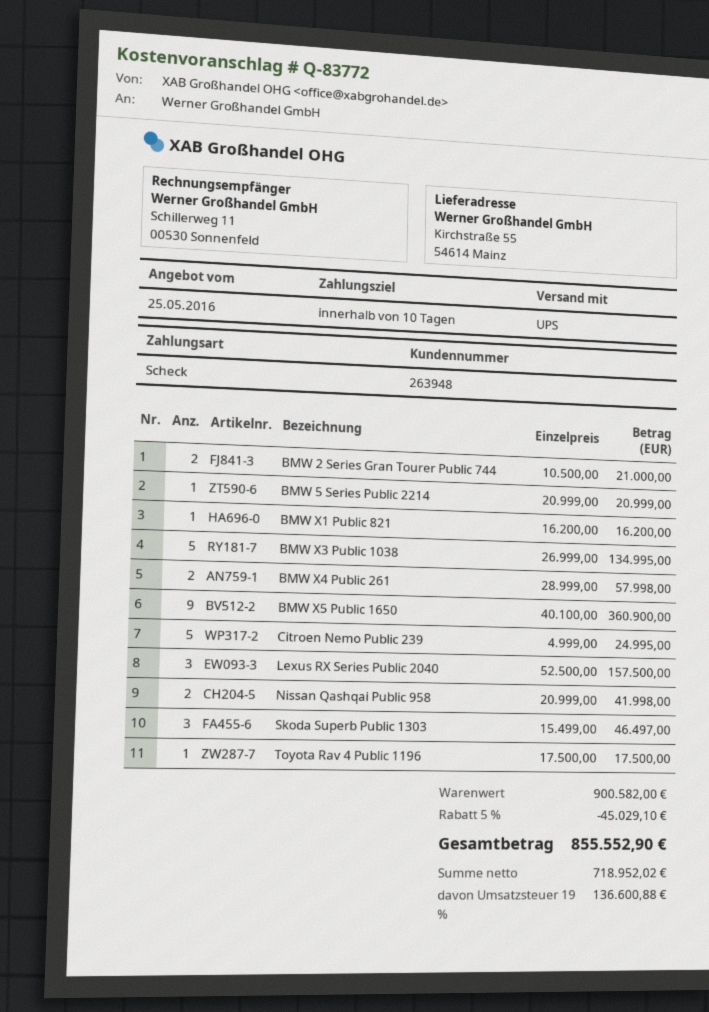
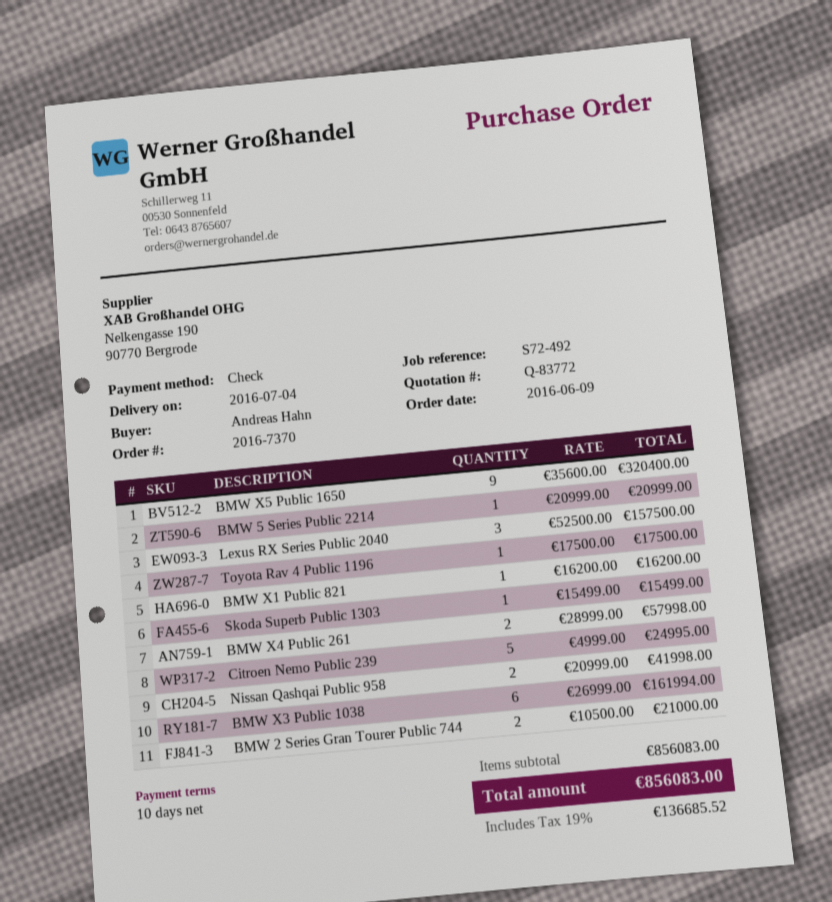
BMW X3 Public 1038: 5 x 26999.00 = 134995.00 -> 6 x 26999.00 = 161994.00
BMW X5 Public 1650: 9 x 40100.00 = 360900.00 -> 9 x 35600.00 = 320400.00
Skoda Superb Public 1303: 3 x 15499.00 = 46497.00 -> 1 x 15499.00 = 15499.00
subtotal: 900582.00 -> 856083.00
discount: 5% = 45029.10 -> none
tax: 19% = 136600.88 -> 19% = 136685.52
total: 855552.90 -> 856083.00

